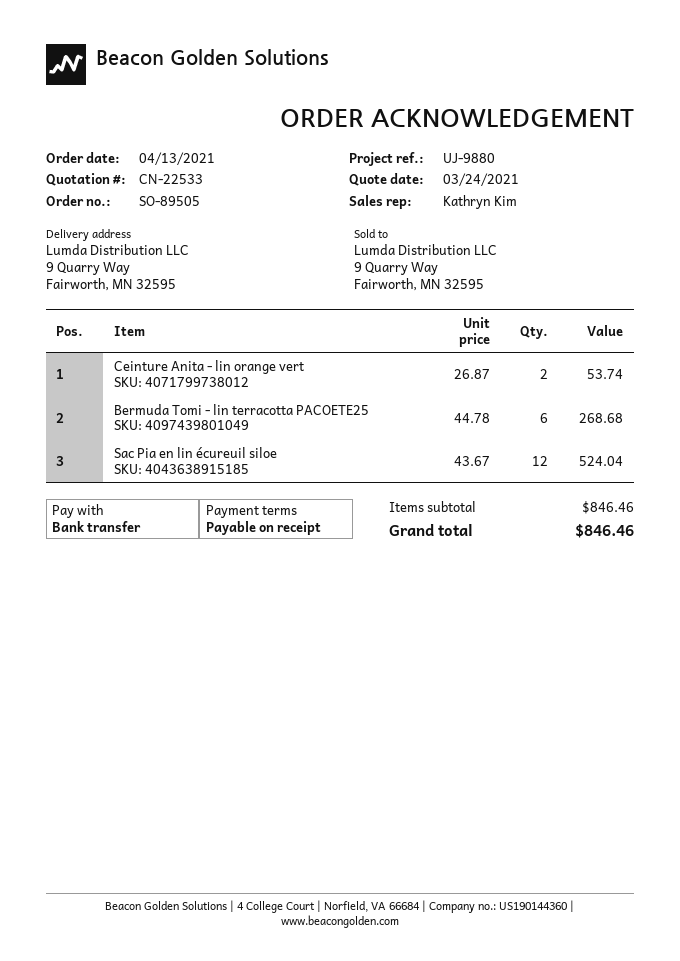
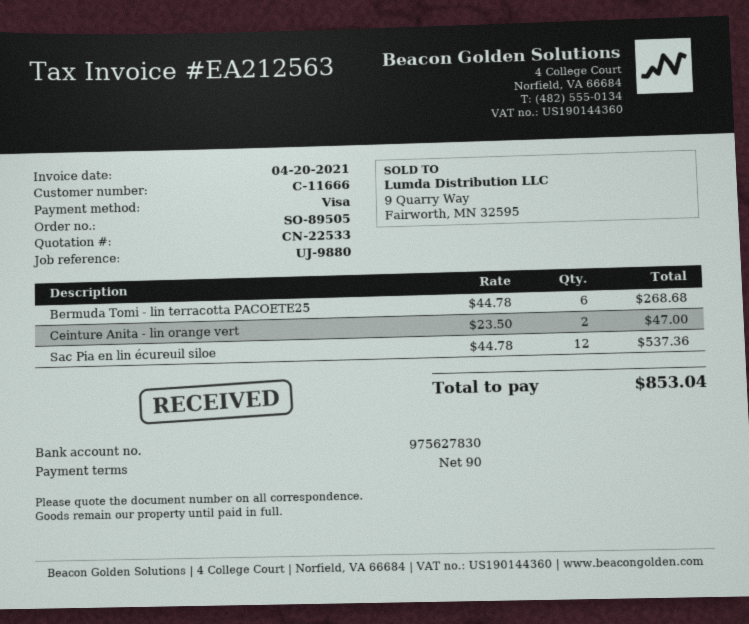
payment terms: on receipt -> 90 days
payment method: bank transfer -> Visa
Ceinture Anita - lin orange vert: 2 x 26.87 = 53.74 -> 2 x 23.50 = 47.00
Sac Pia en lin écureuil siloe: 12 x 43.67 = 524.04 -> 12 x 44.78 = 537.36
total: 846.46 -> 853.04

